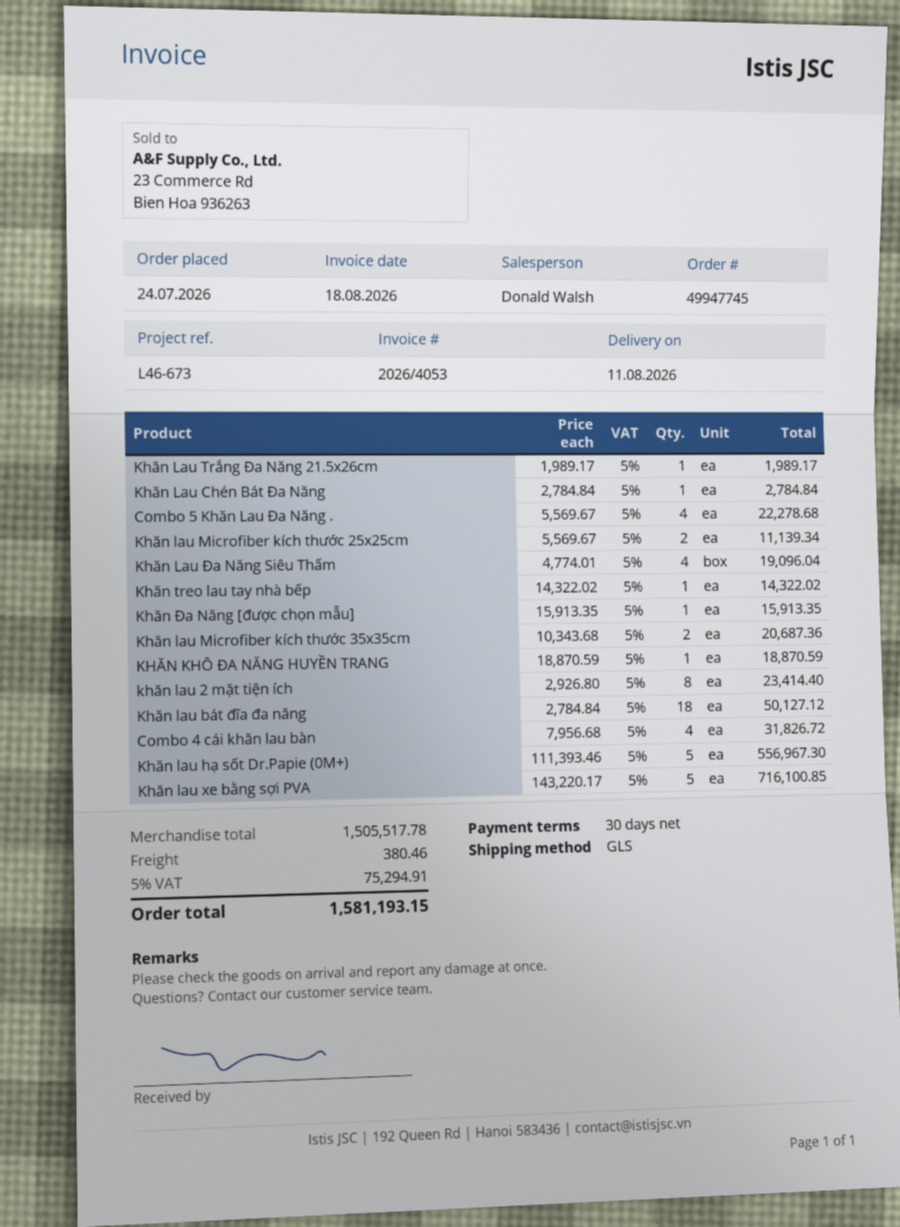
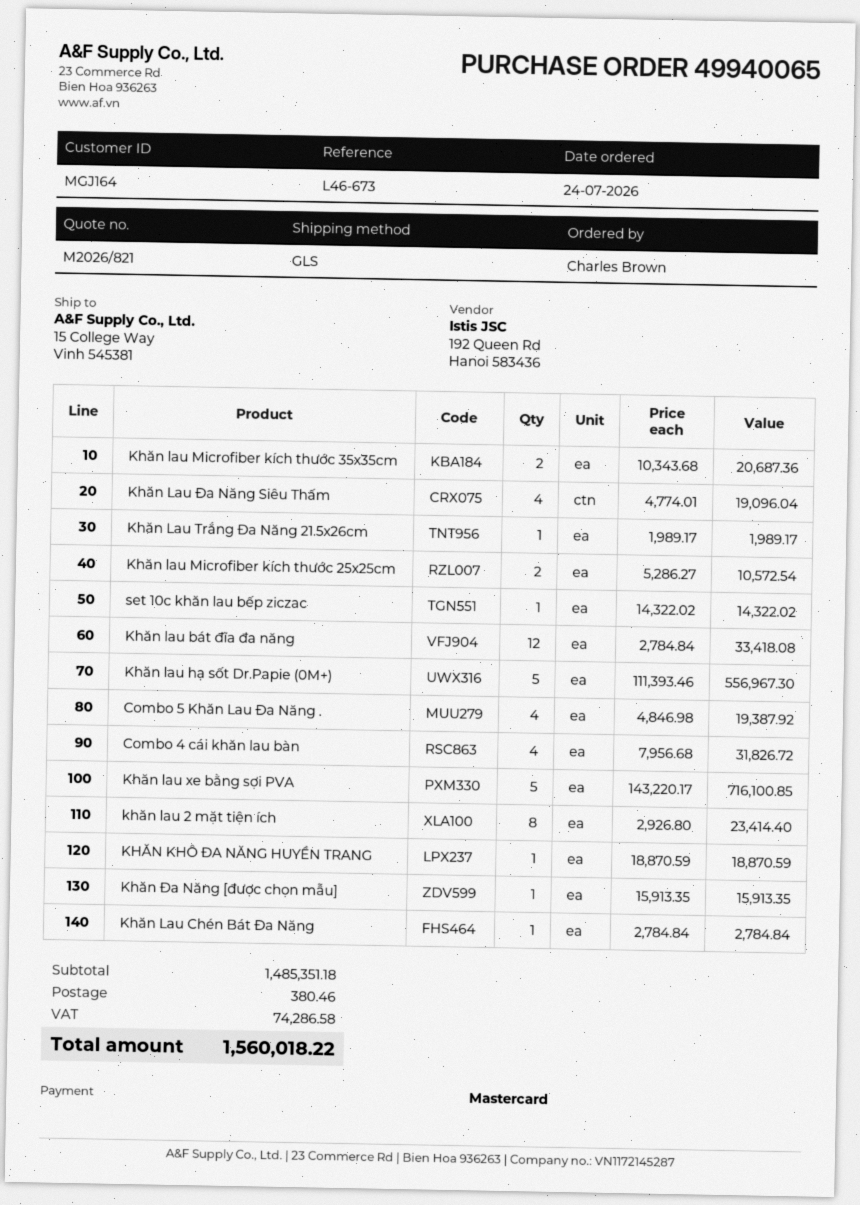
order number: 49947745 -> 49940065
Combo 5 Khăn Lau Đa Năng .: 4 x 5569.67 = 22278.68 -> 4 x 4846.98 = 19387.92
Khăn lau Microfiber kích thước 25x25cm: 2 x 5569.67 = 11139.34 -> 2 x 5286.27 = 10572.54
Khăn treo lau tay nhà bếp: 1 x 14322.02 = 14322.02 -> none
Khăn lau bát đĩa đa năng: 18 x 2784.84 = 50127.12 -> 12 x 2784.84 = 33418.08
set 10c khăn lau bếp ziczac: none -> 1 x 14322.02 = 14322.02
subtotal: 1505517.78 -> 1485351.18
tax: 75294.91 -> 74286.58
total: 1581193.15 -> 1560018.22

